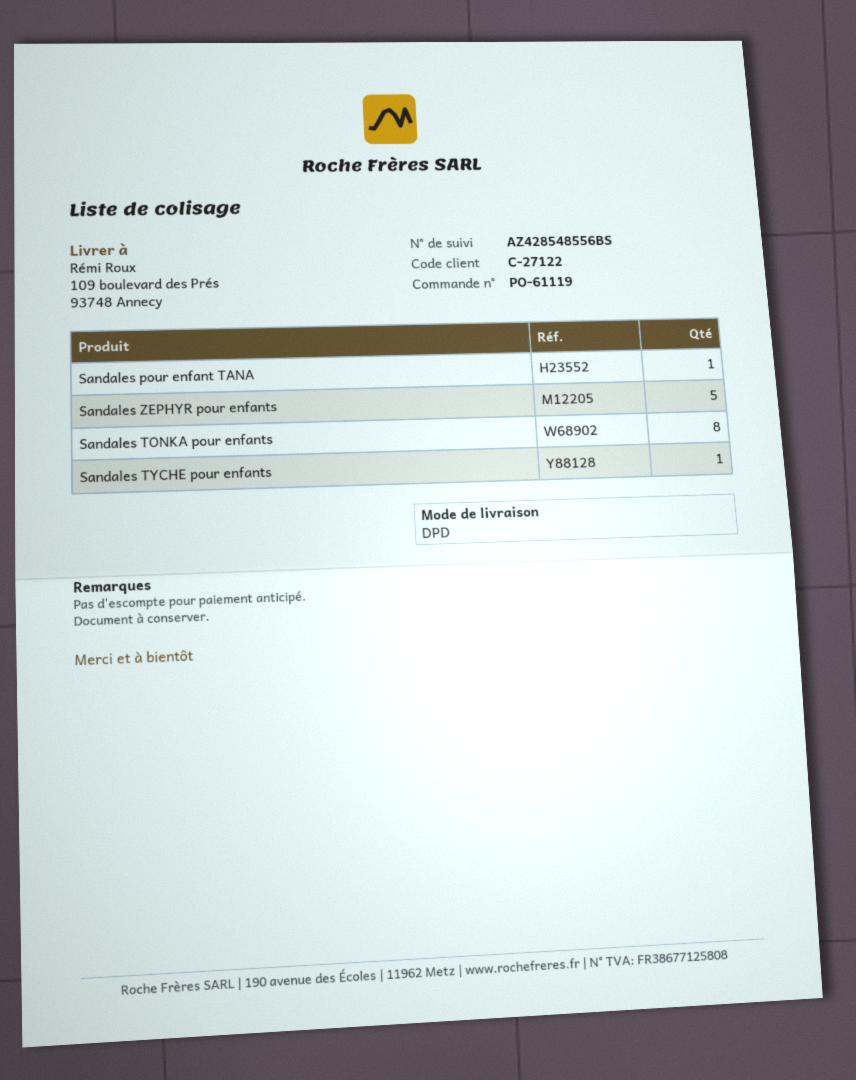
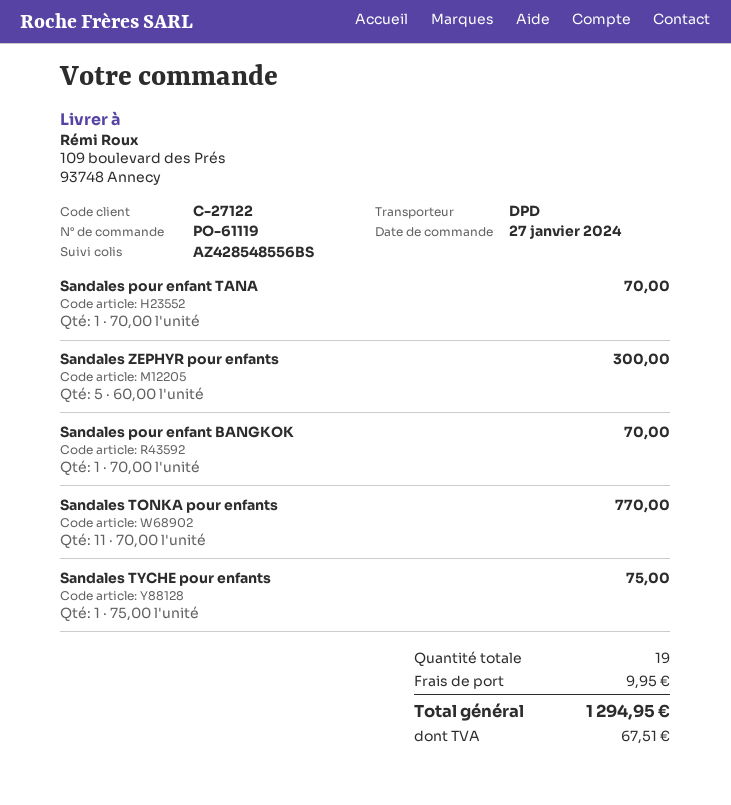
Sandales TONKA pour enfants: 8 -> 11
Sandales pour enfant BANGKOK: none -> 1

